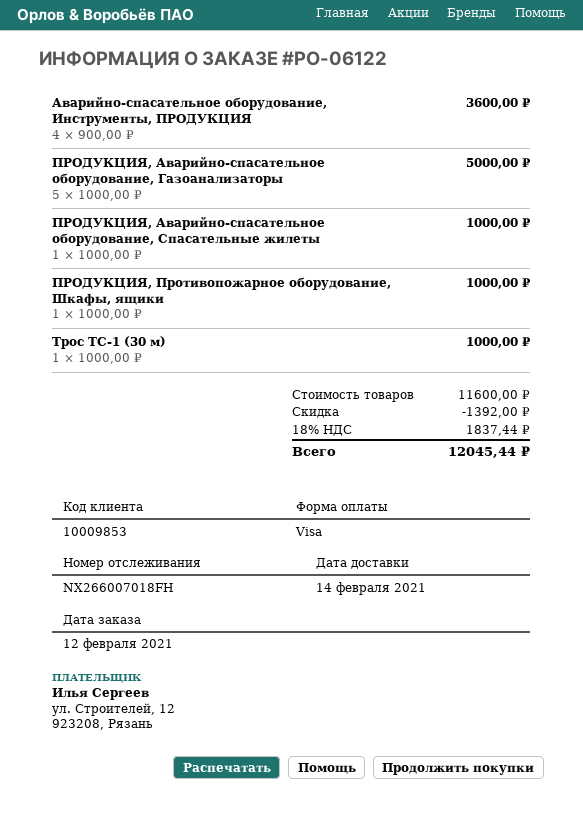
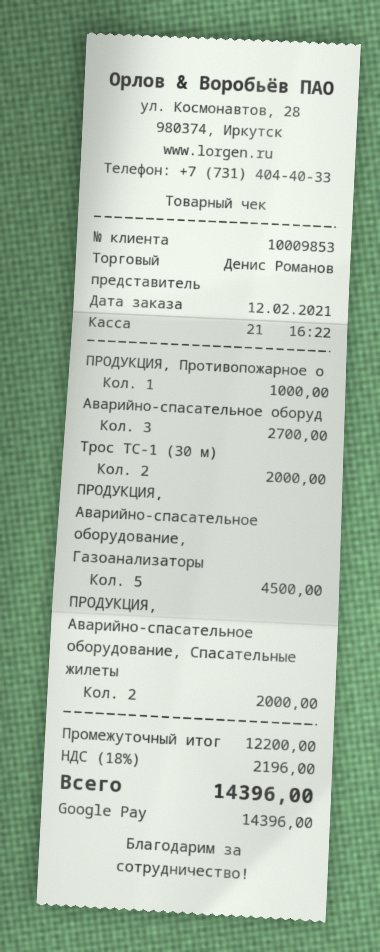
payment method: Visa -> Google Pay
Аварийно-спасательное оборудование, Инструменты, ПРОДУКЦИЯ: 4 for 3600.00 -> 3 for 2700.00
ПРОДУКЦИЯ, Аварийно-спасательное оборудование, Газоанализаторы: 5 for 5000.00 -> 5 for 4500.00
ПРОДУКЦИЯ, Аварийно-спасательное оборудование, Спасательные жилеты: 1 for 1000.00 -> 2 for 2000.00
Трос ТС-1 (30 м): 1 for 1000.00 -> 2 for 2000.00
subtotal: 11600.00 -> 12200.00
discount: 1392.00 -> none
tax: 18% = 1837.44 -> 18% = 2196.00
total: 12045.44 -> 14396.00

